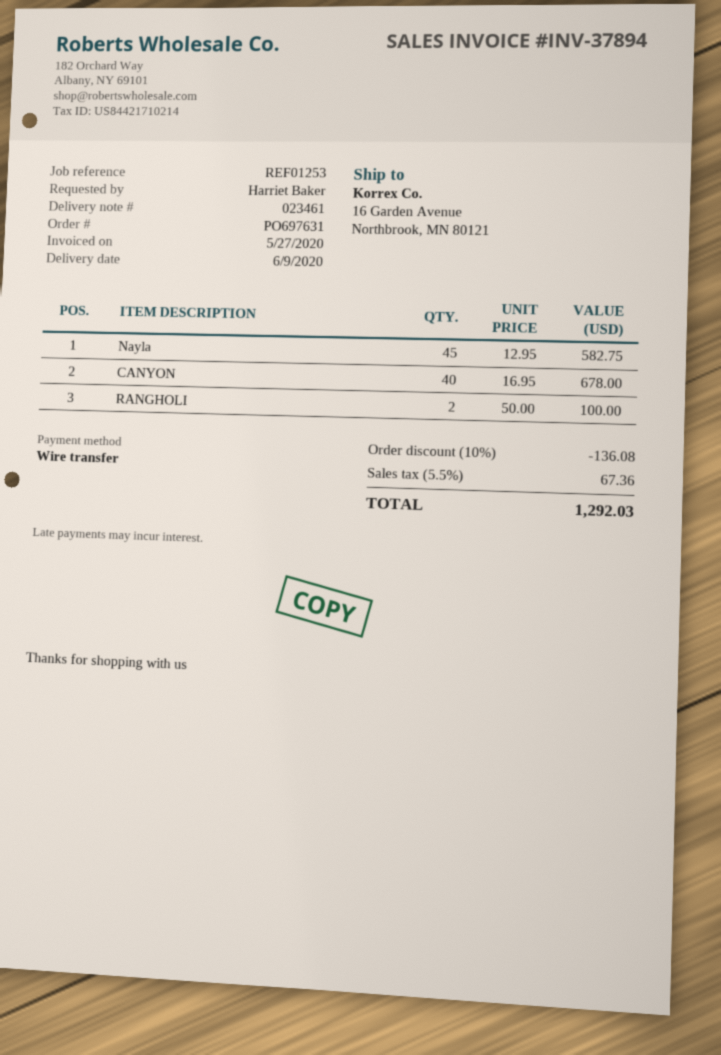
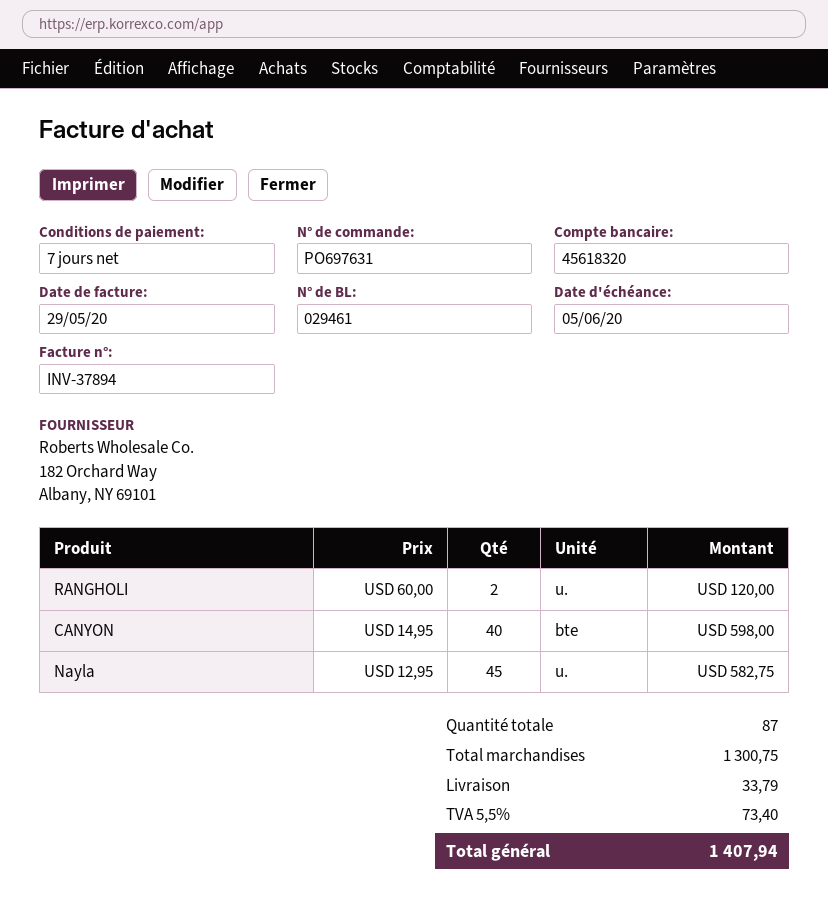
delivery note number: 023461 -> 029461
invoice date: 2020-05-27 -> 2020-05-29
CANYON: 40 x 16.95 = 678.00 -> 40 x 14.95 = 598.00
RANGHOLI: 2 x 50.00 = 100.00 -> 2 x 60.00 = 120.00
discount: 10% = 136.08 -> none
shipping: none -> 33.79
tax: 5.5% = 67.36 -> 5.5% = 73.40
total: 1292.03 -> 1407.94

